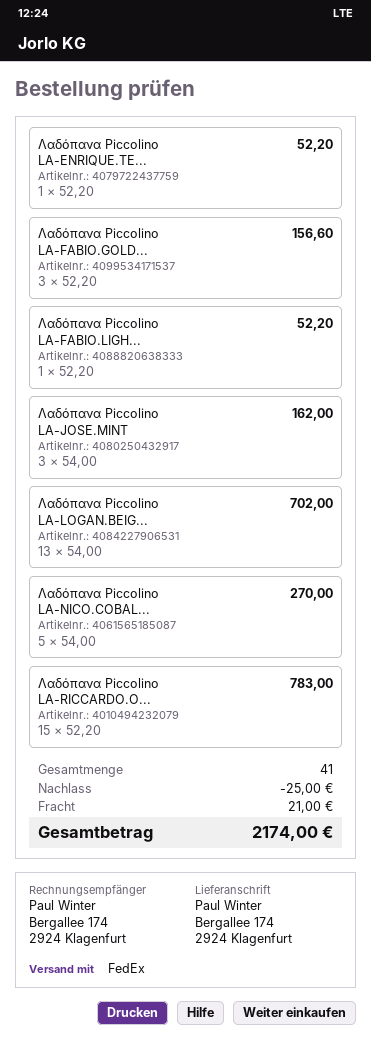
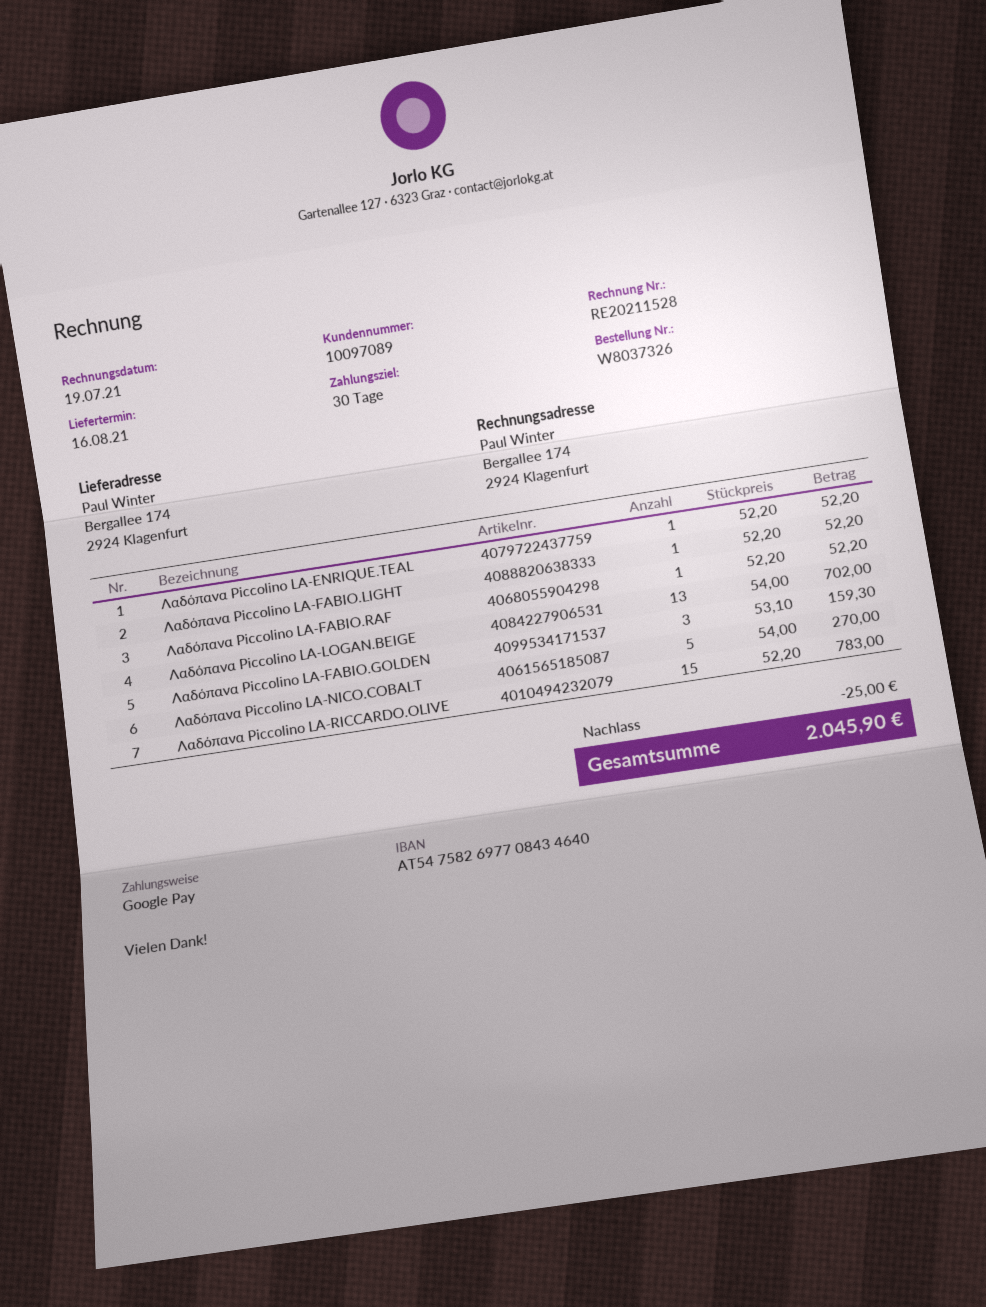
Λαδόπανα Piccolino LA-FABIO.GOLD...: 3 x 52.20 = 156.60 -> 3 x 53.10 = 159.30
Λαδόπανα Piccolino LA-JOSE.MINT: 3 x 54.00 = 162.00 -> none
Λαδόπανα Piccolino LA-FABIO.RAF: none -> 1 x 52.20 = 52.20
shipping: 21.00 -> none
total: 2174.00 -> 2045.90

